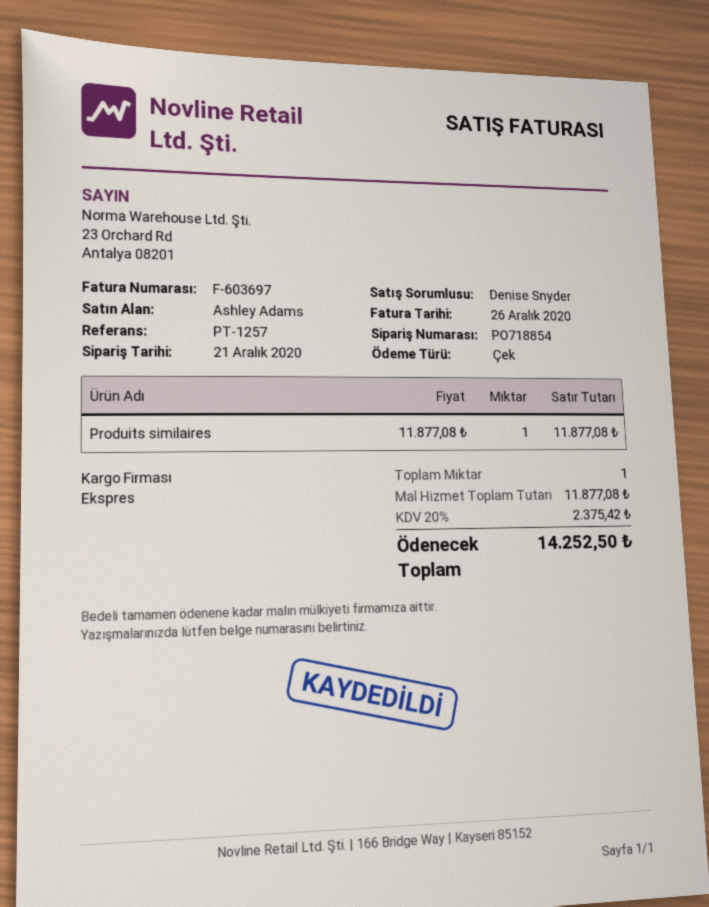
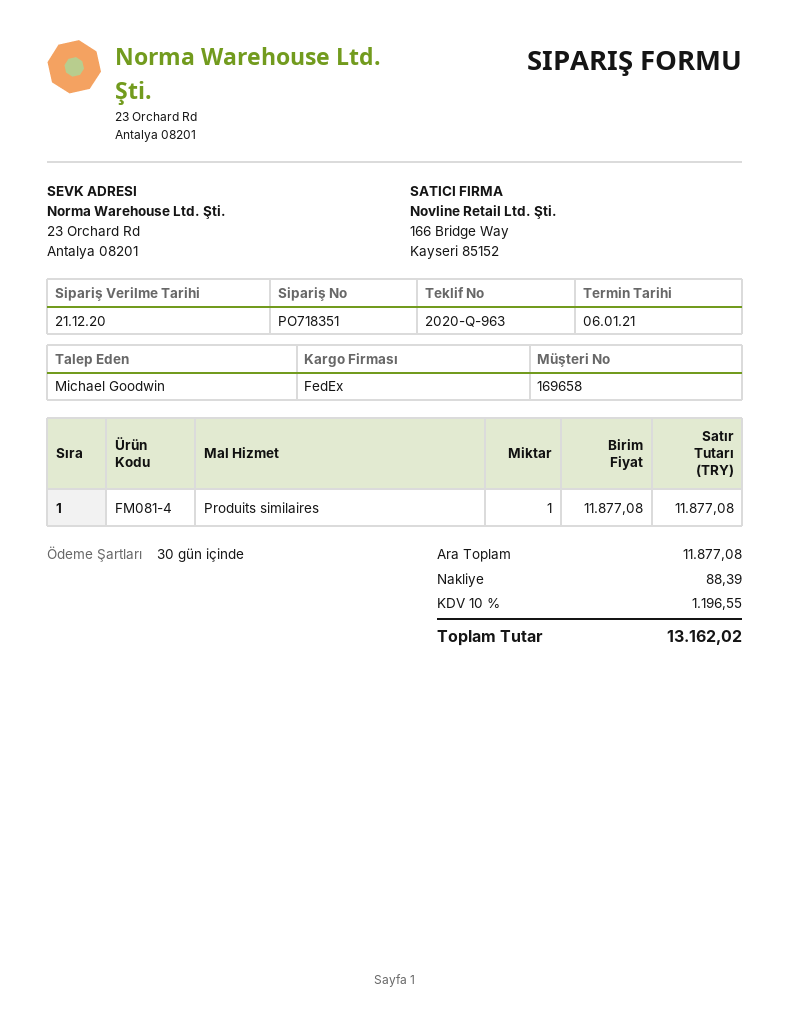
order number: PO718854 -> PO718351
ordered by: Ashley Adams -> Michael Goodwin
shipping method: express -> FedEx
shipping: none -> 88.39
tax: 20% = 2375.42 -> 10% = 1196.55
total: 14252.50 -> 13162.02

